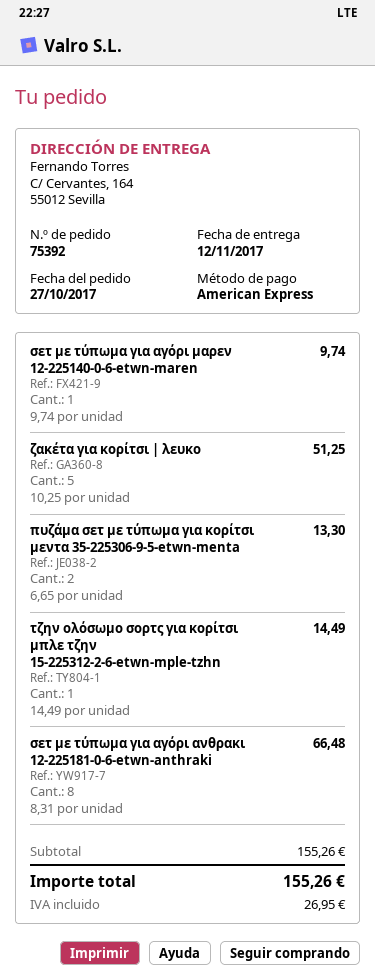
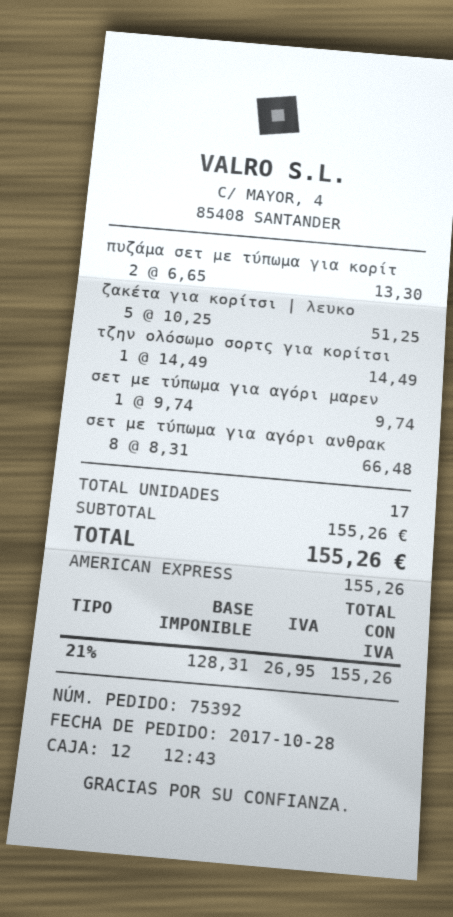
order date: 2017-10-27 -> 2017-10-28

